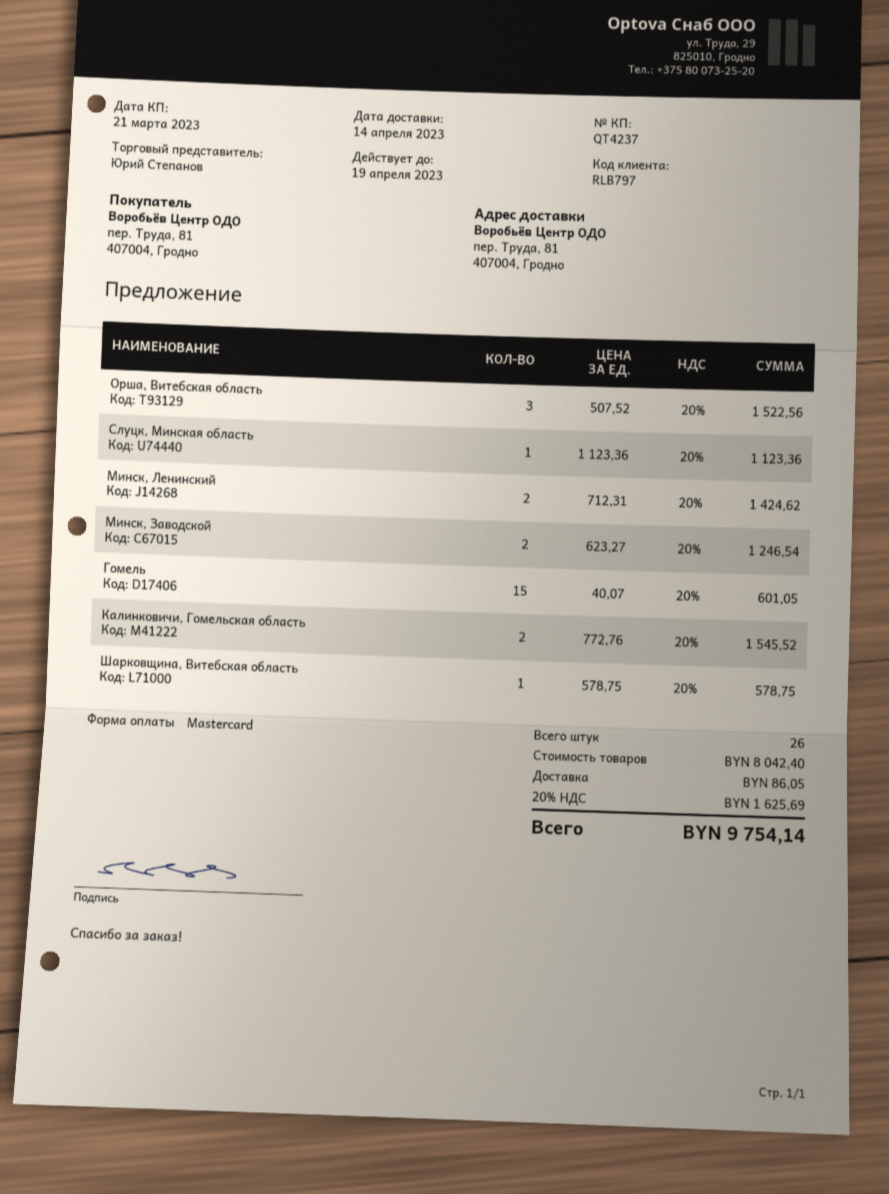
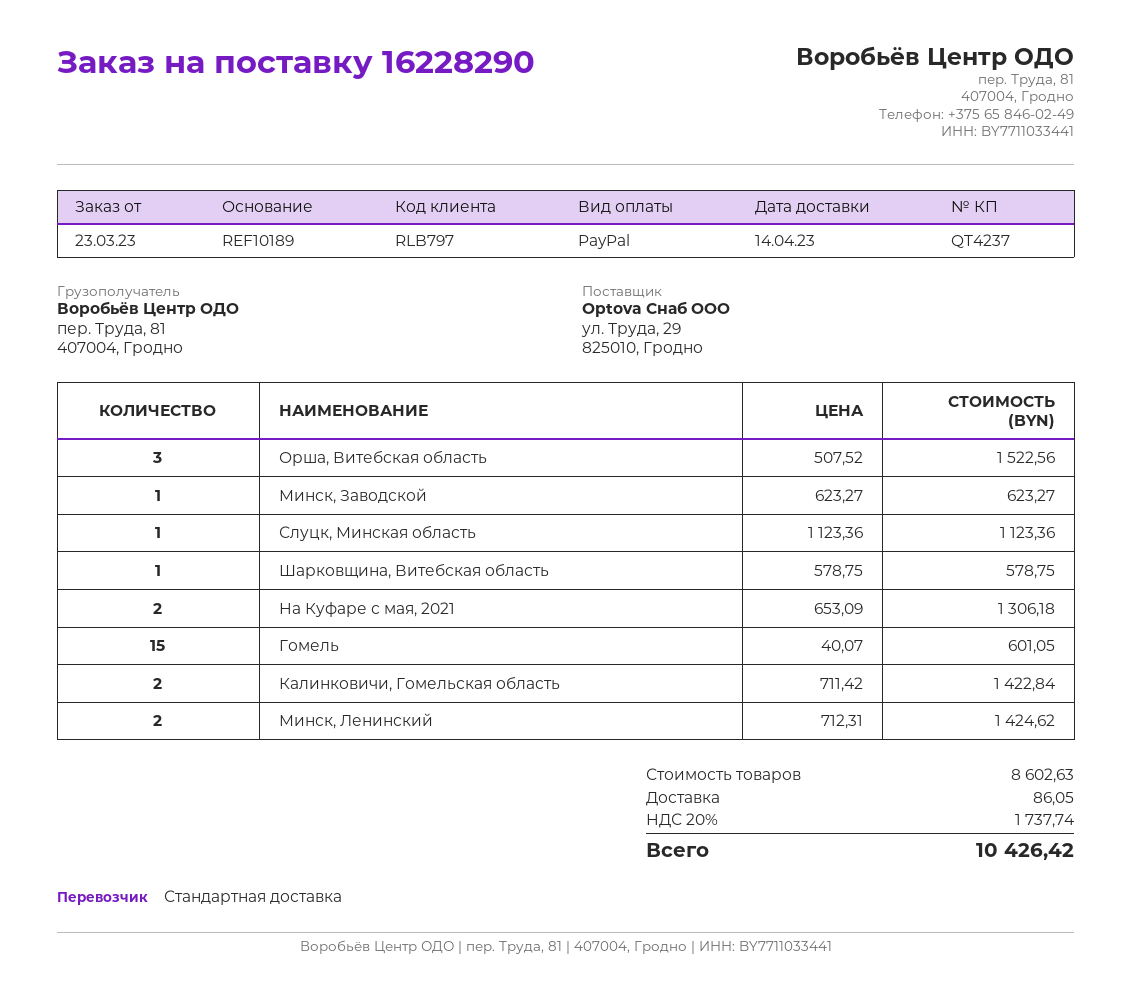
payment method: Mastercard -> PayPal
Минск, Заводской: 2 x 623.27 = 1246.54 -> 1 x 623.27 = 623.27
Калинковичи, Гомельская область: 2 x 772.76 = 1545.52 -> 2 x 711.42 = 1422.84
На Куфаре с мая, 2021: none -> 2 x 653.09 = 1306.18
subtotal: 8042.40 -> 8602.63
tax: 20% = 1625.69 -> 20% = 1737.74
total: 9754.14 -> 10426.42

